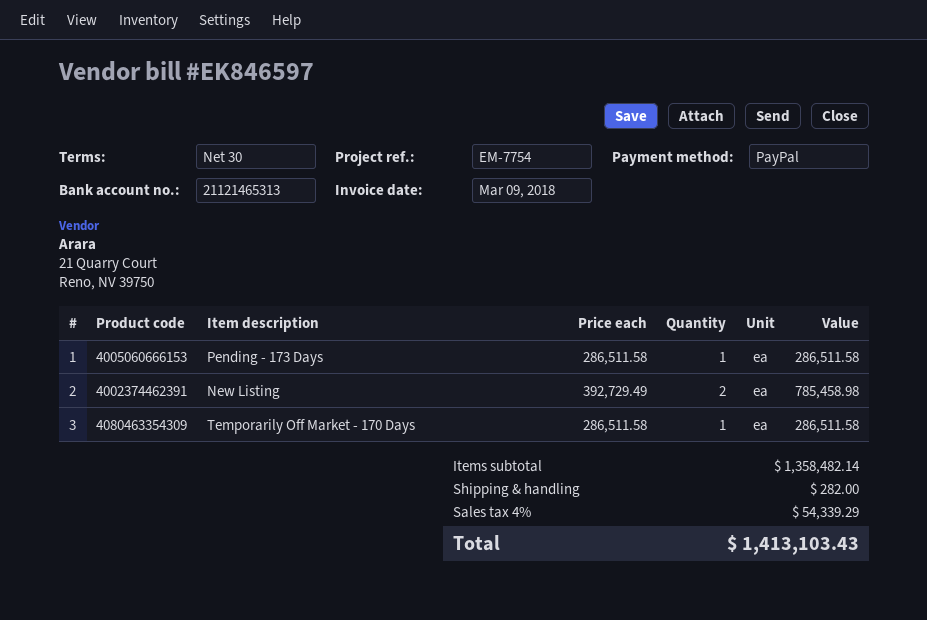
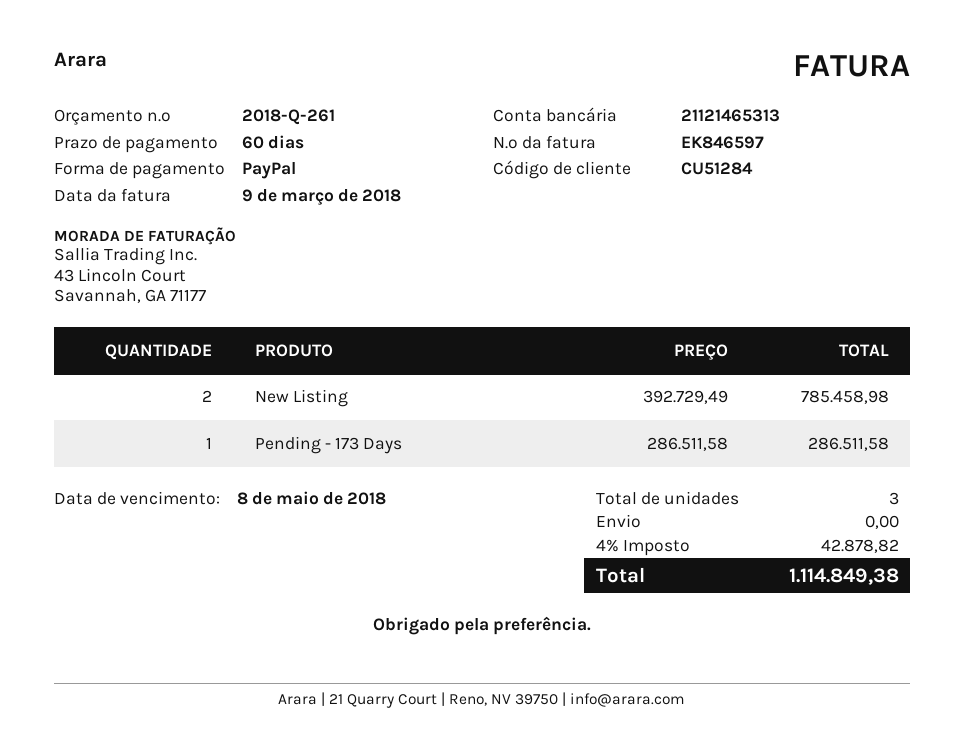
payment terms: 30 days -> 60 days
Temporarily Off Market - 170 Days: 1 x 286511.58 = 286511.58 -> none
shipping: 282.00 -> 0.00
tax: 4% = 54339.29 -> 4% = 42878.82
total: 1413103.43 -> 1114849.38

